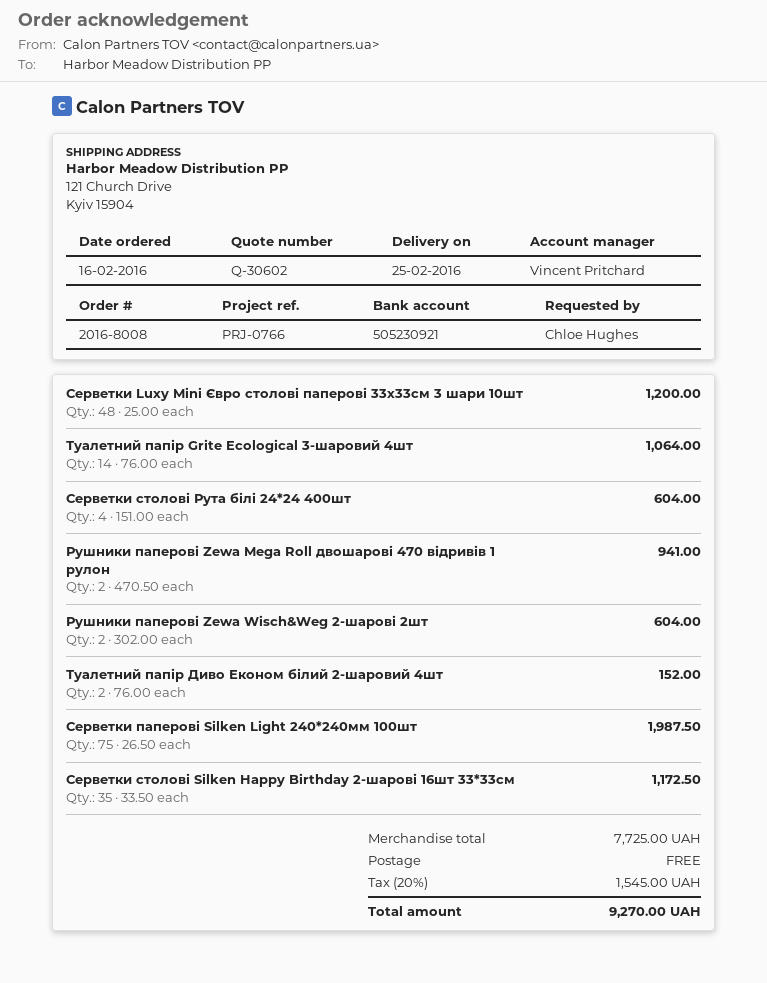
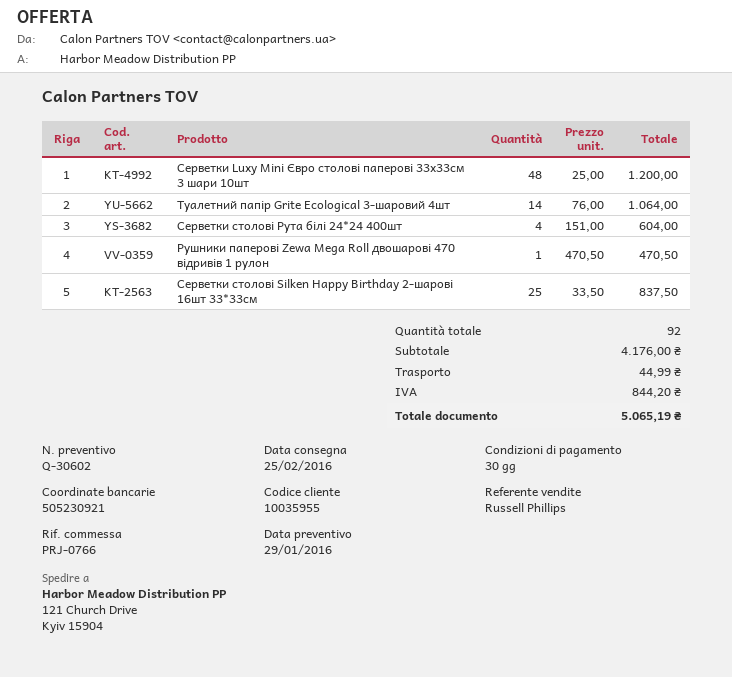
sales rep: Vincent Pritchard -> Russell Phillips
Рушники паперові Zewa Mega Roll двошарові 470 відривів 1 рулон: 2 x 470.50 = 941.00 -> 1 x 470.50 = 470.50
Рушники паперові Zewa Wisch&Weg 2-шарові 2шт: 2 x 302.00 = 604.00 -> none
Туалетний папір Диво Економ білий 2-шаровий 4шт: 2 x 76.00 = 152.00 -> none
Серветки паперові Silken Light 240*240мм 100шт: 75 x 26.50 = 1987.50 -> none
Серветки столові Silken Happy Birthday 2-шарові 16шт 33*33см: 35 x 33.50 = 1172.50 -> 25 x 33.50 = 837.50
subtotal: 7725.00 -> 4176.00
shipping: 0.00 -> 44.99
tax: 1545.00 -> 844.20
total: 9270.00 -> 5065.19

